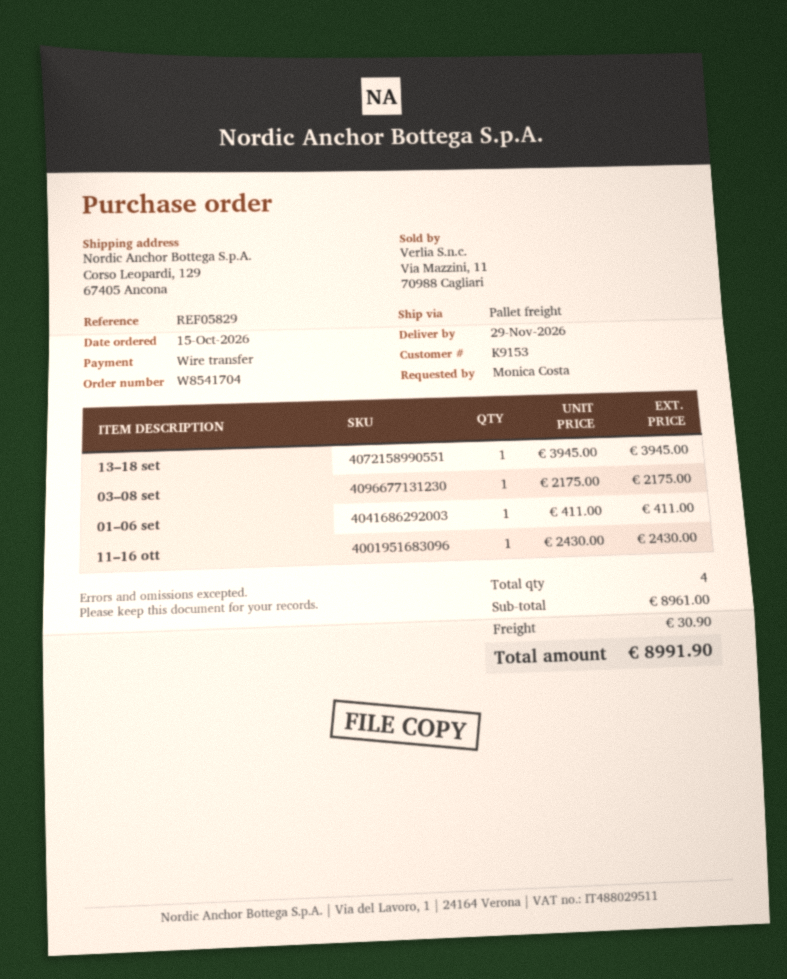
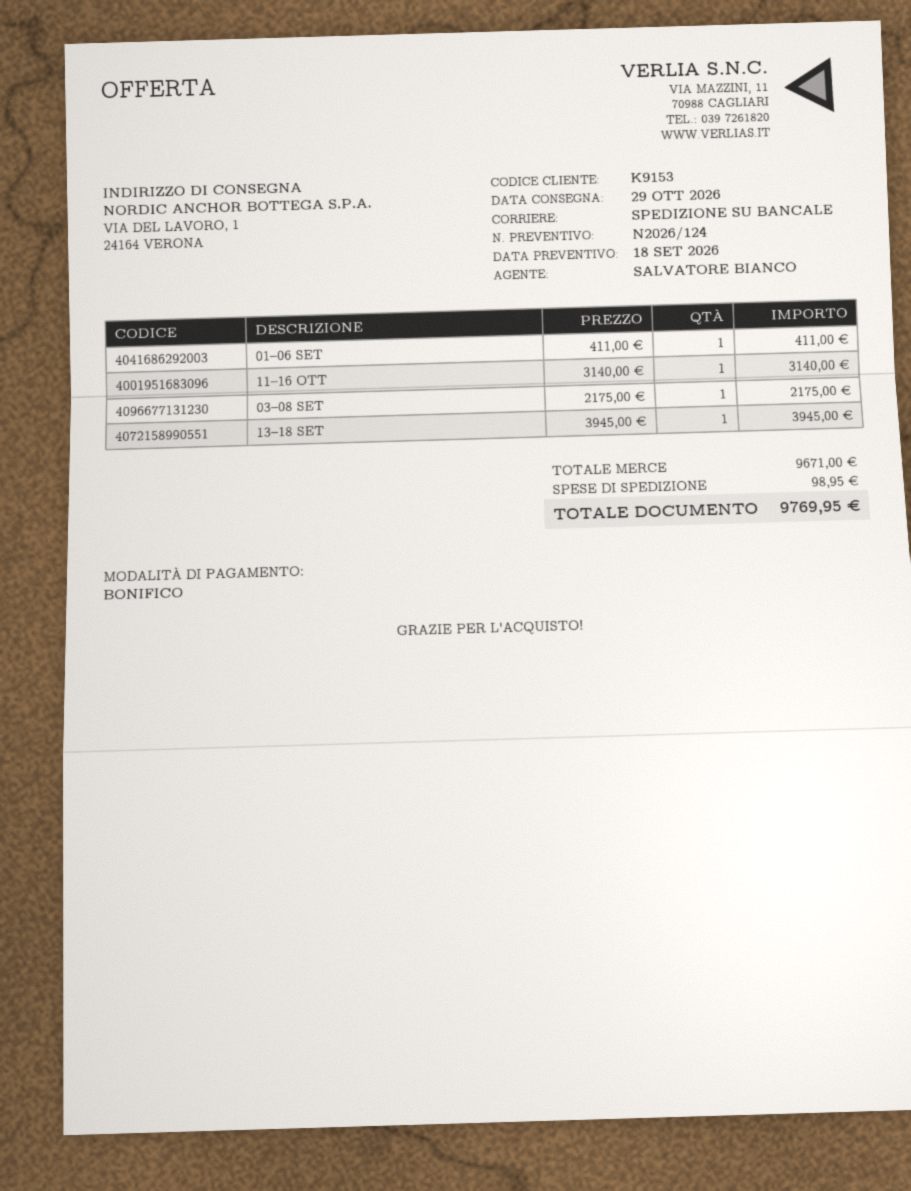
delivery date: 2026-11-29 -> 2026-10-29
ship to: Corso Leopardi, 129, 67405 Ancona -> VIA DEL LAVORO, 1, 24164 VERONA
11–16 ott: 1 x 2430.00 = 2430.00 -> 1 x 3140.00 = 3140.00
subtotal: 8961.00 -> 9671.00
shipping: 30.90 -> 98.95
total: 8991.90 -> 9769.95

